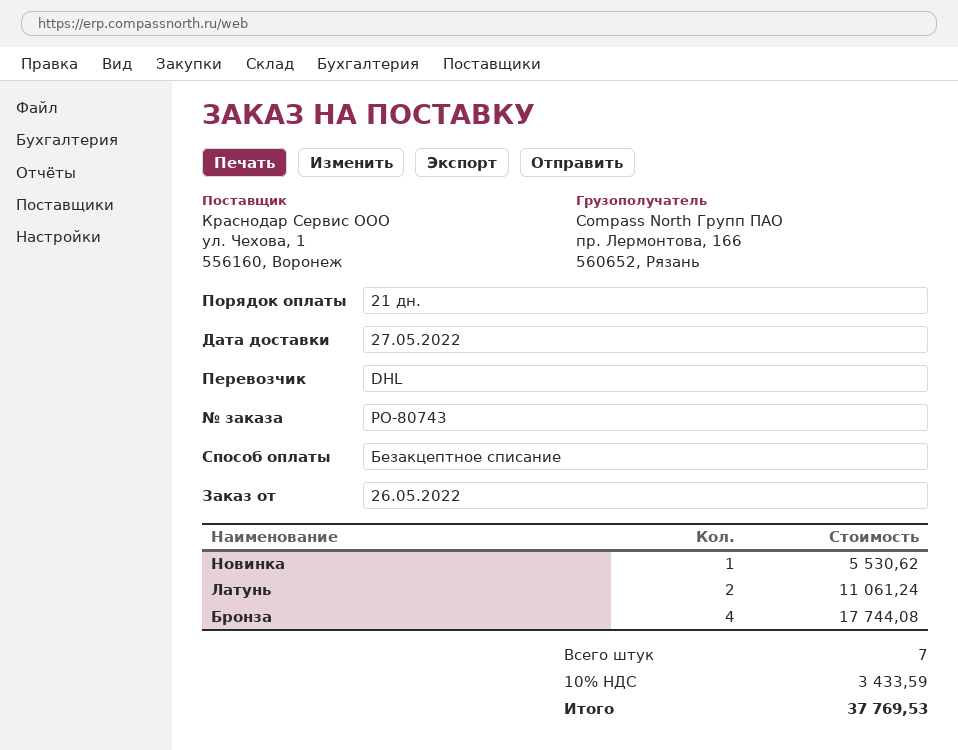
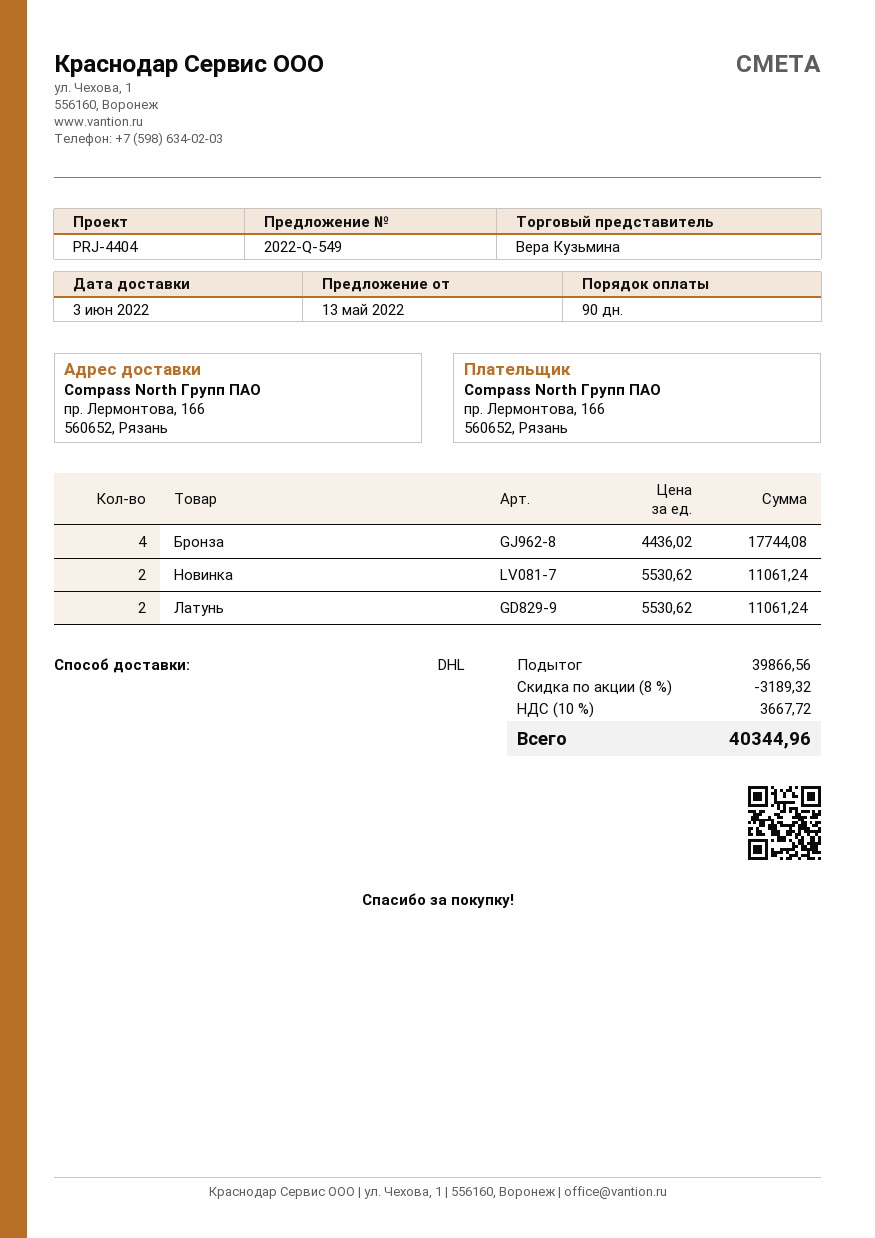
delivery date: 2022-05-27 -> 2022-06-03
payment terms: 21 days -> 90 days
Новинка: 1 for 5530.62 -> 2 for 11061.24
discount: none -> 8% = 3189.32
tax: 10% = 3433.59 -> 10% = 3667.72
total: 37769.53 -> 40344.96

